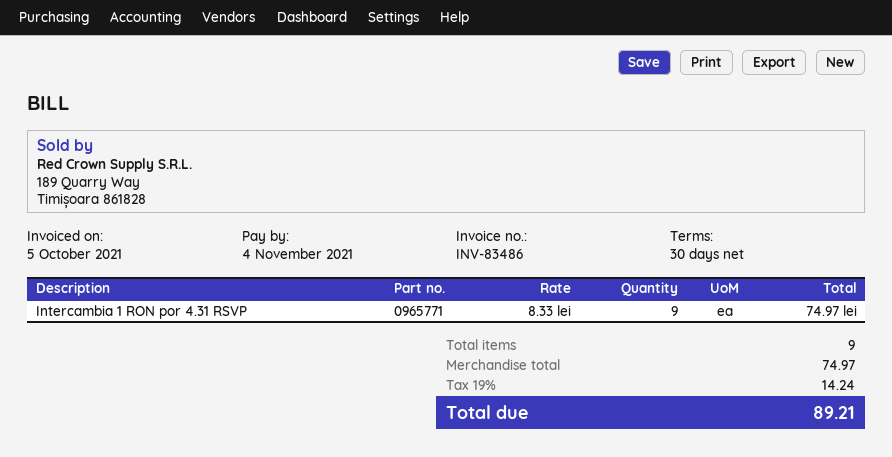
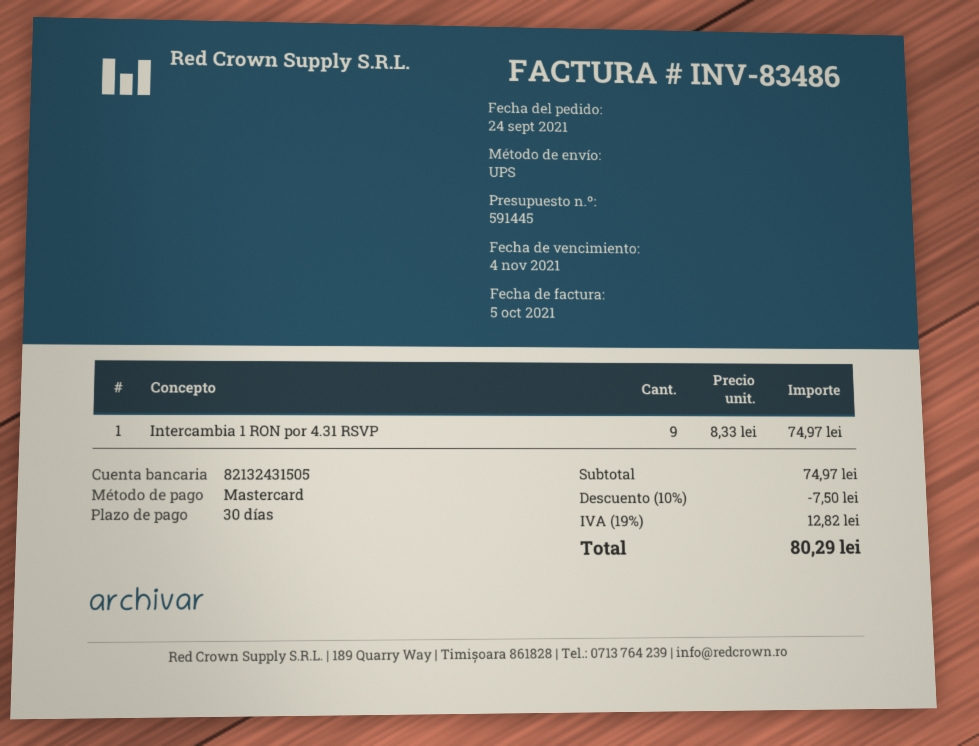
discount: none -> 10% = 7.50
tax: 19% = 14.24 -> 19% = 12.82
total: 89.21 -> 80.29

